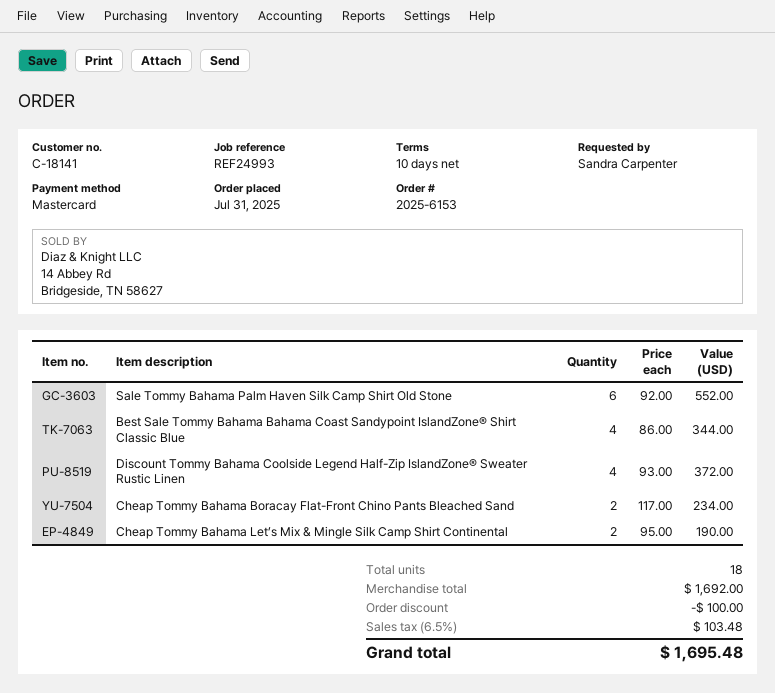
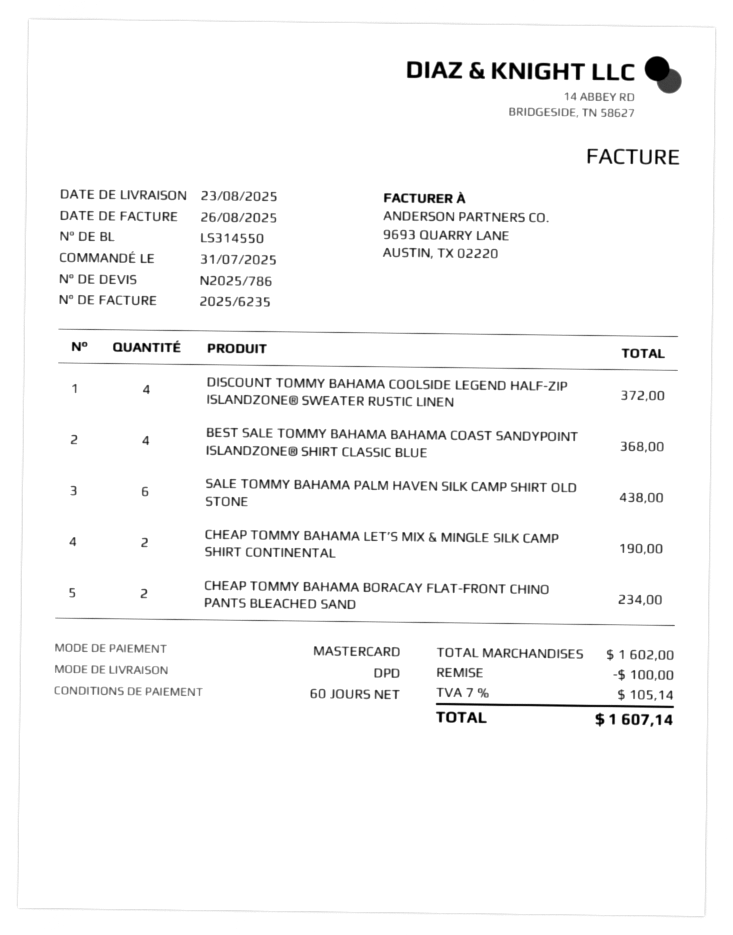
payment terms: 10 days -> 60 days
Sale Tommy Bahama Palm Haven Silk Camp Shirt Old Stone: 6 for 552.00 -> 6 for 438.00
Best Sale Tommy Bahama Bahama Coast Sandypoint IslandZone® Shirt Classic Blue: 4 for 344.00 -> 4 for 368.00
subtotal: 1692.00 -> 1602.00
tax: 6.5% = 103.48 -> 7% = 105.14
total: 1695.48 -> 1607.14

